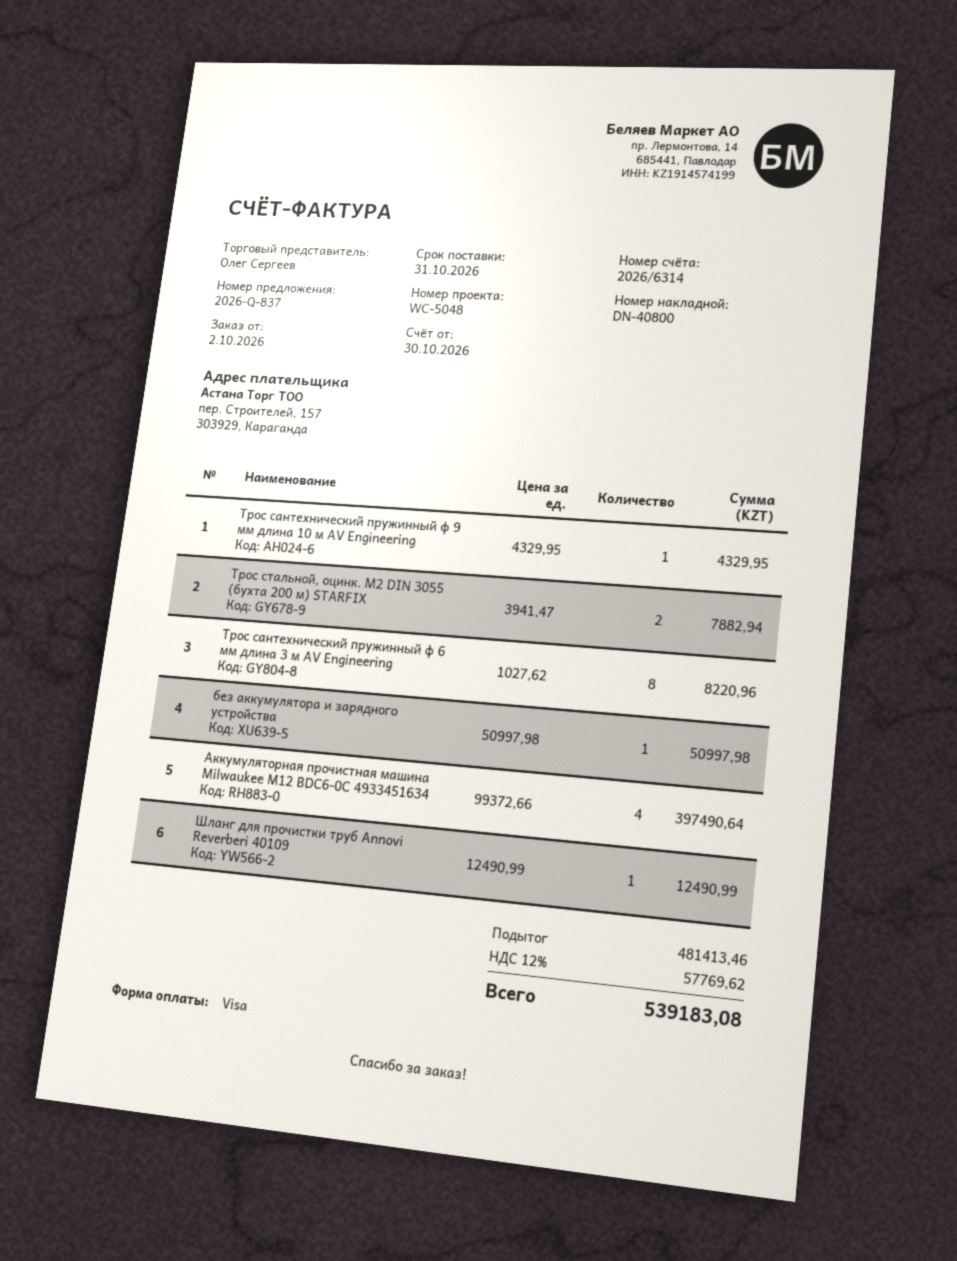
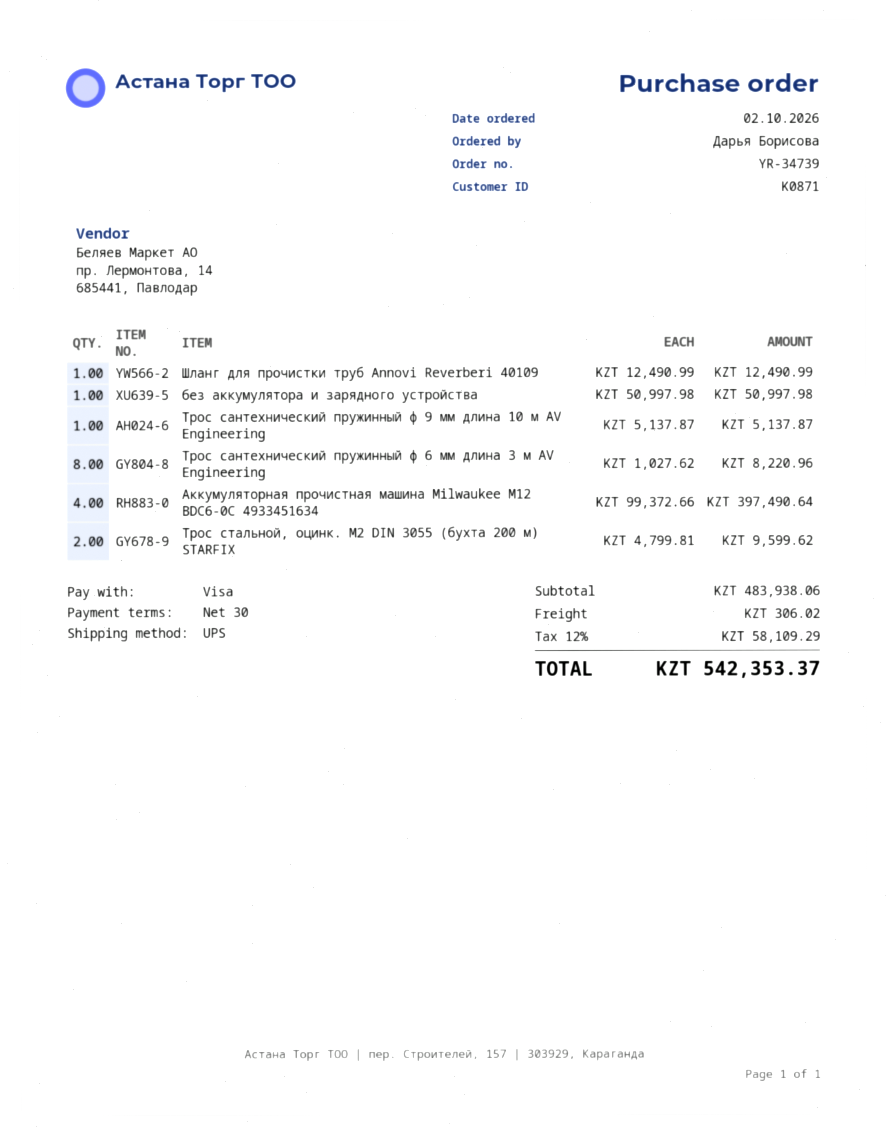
Трос сантехнический пружинный ф 9 мм длина 10 м AV Engineering: 1 x 4329.95 = 4329.95 -> 1 x 5137.87 = 5137.87
Трос стальной, оцинк. М2 DIN 3055 (бухта 200 м) STARFIX: 2 x 3941.47 = 7882.94 -> 2 x 4799.81 = 9599.62
subtotal: 481413.46 -> 483938.06
shipping: none -> 306.02
tax: 12% = 57769.62 -> 12% = 58109.29
total: 539183.08 -> 542353.37

